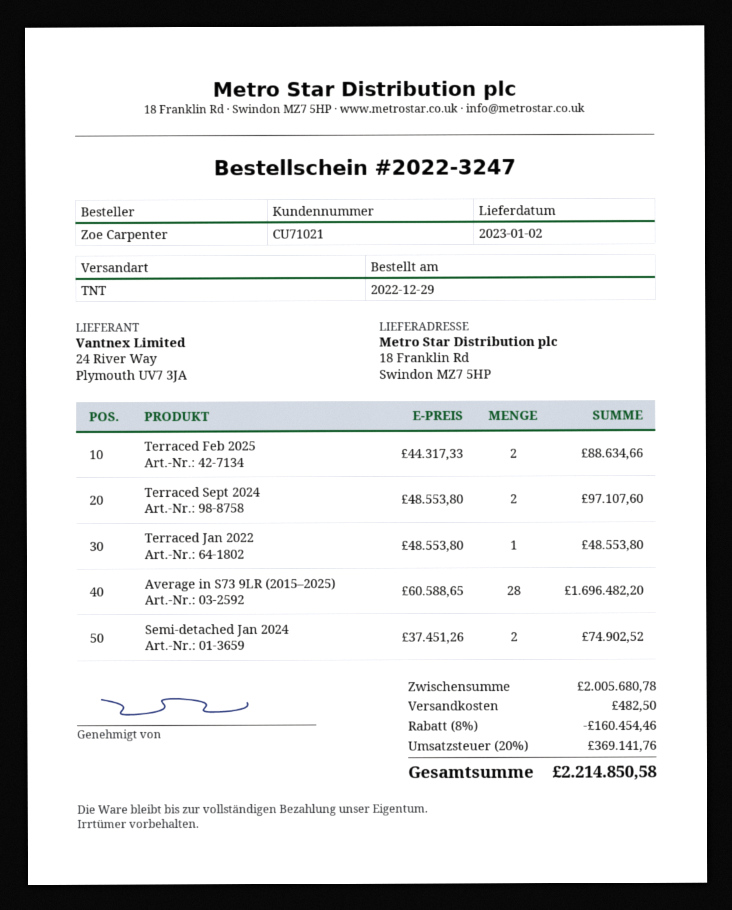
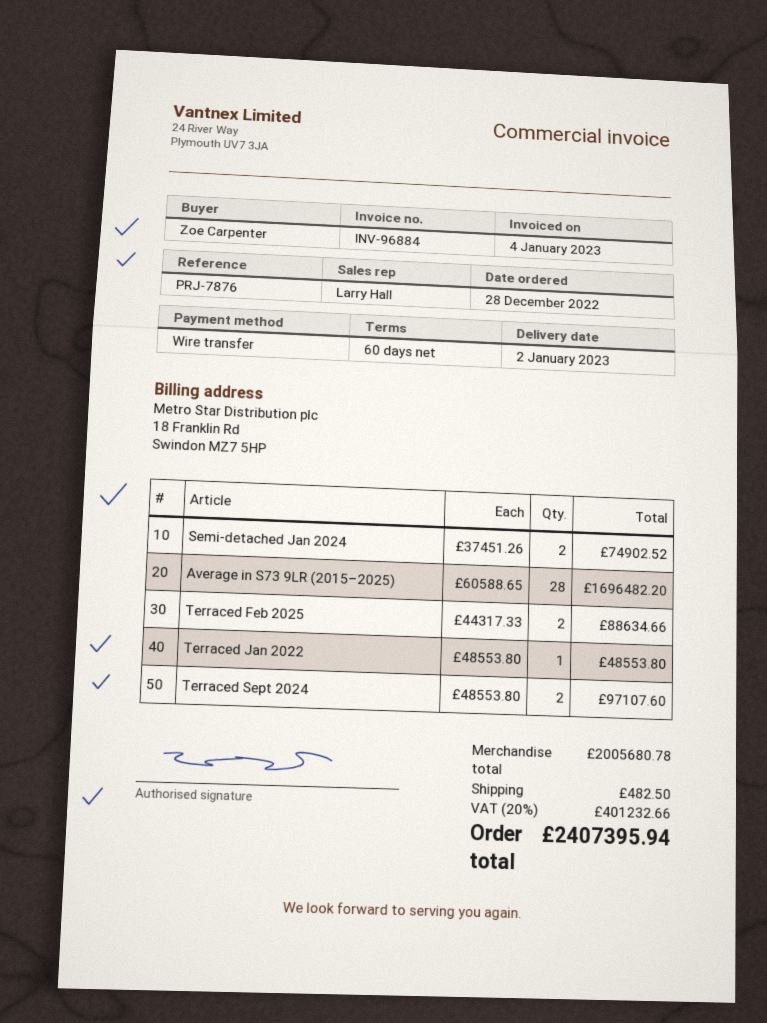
order date: 2022-12-29 -> 2022-12-28
discount: 8% = 160454.46 -> none
tax: 20% = 369141.76 -> 20% = 401232.66
total: 2214850.58 -> 2407395.94

